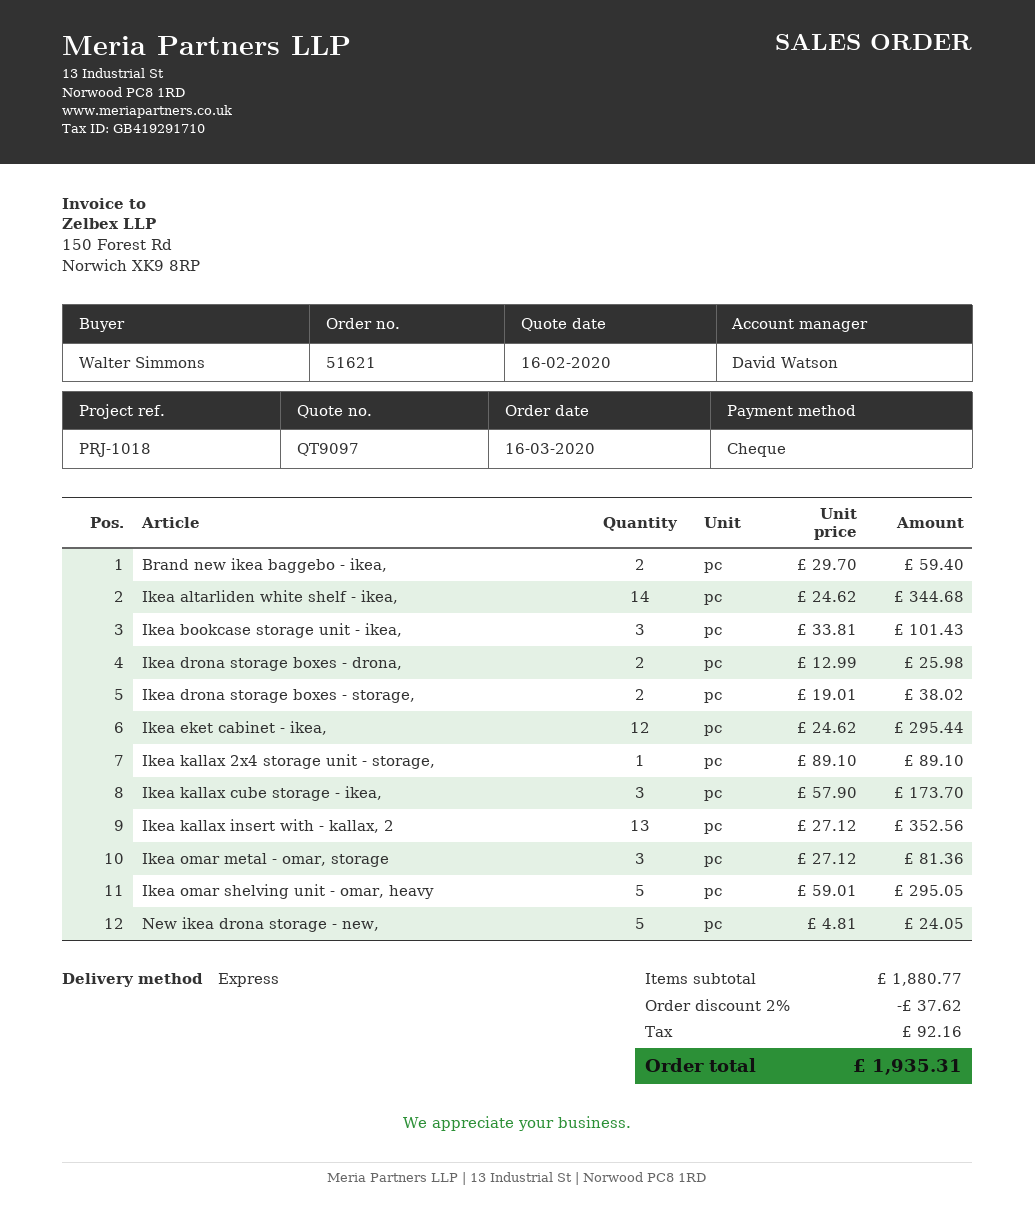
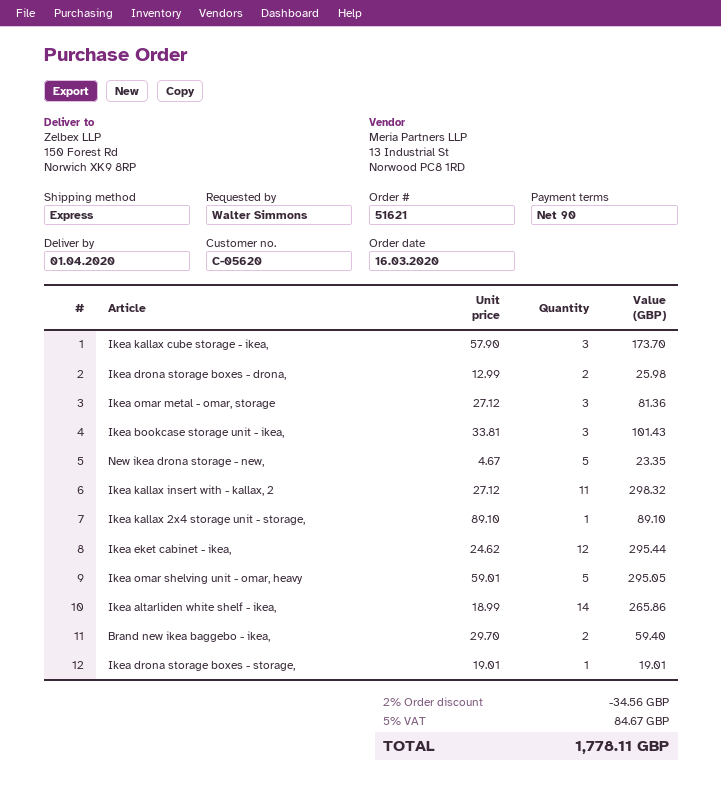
Ikea altarliden white shelf - ikea,: 14 x 24.62 = 344.68 -> 14 x 18.99 = 265.86
Ikea drona storage boxes - storage,: 2 x 19.01 = 38.02 -> 1 x 19.01 = 19.01
Ikea kallax insert with - kallax, 2: 13 x 27.12 = 352.56 -> 11 x 27.12 = 298.32
New ikea drona storage - new,: 5 x 4.81 = 24.05 -> 5 x 4.67 = 23.35
discount: 2% = 37.62 -> 2% = 34.56
tax: 92.16 -> 84.67
total: 1935.31 -> 1778.11

